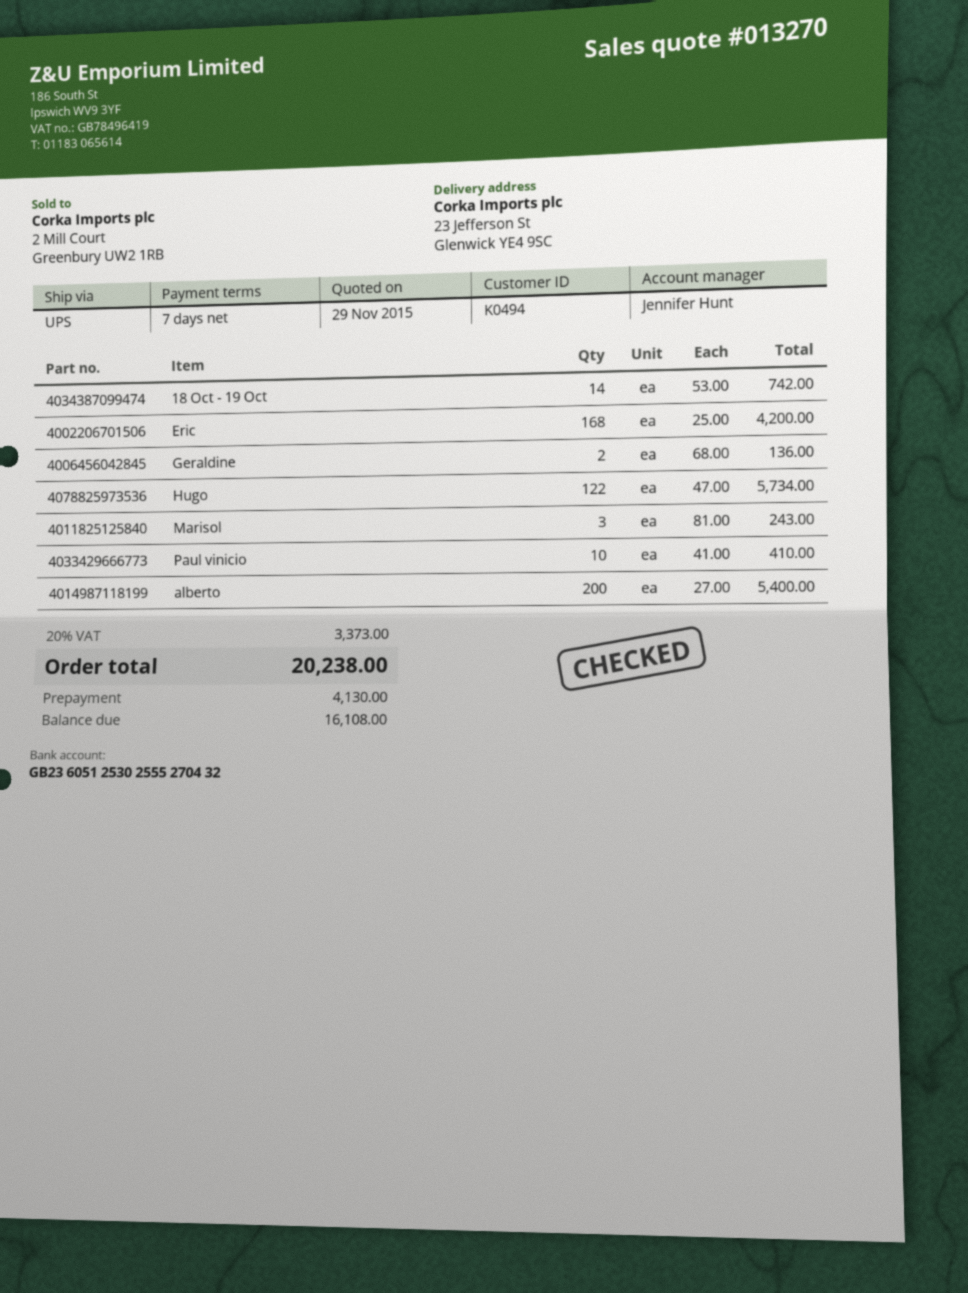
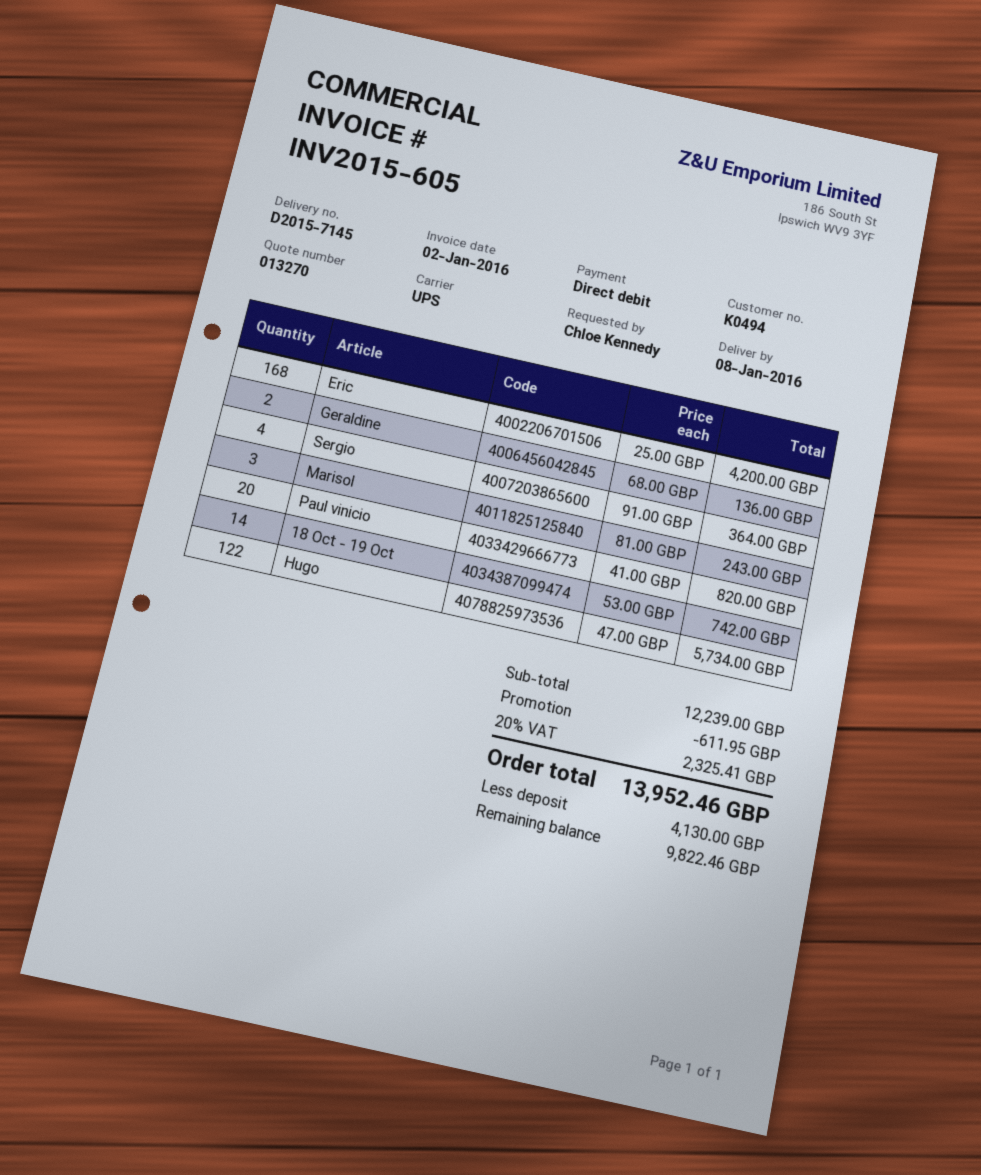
Paul vinicio: 10 x 41.00 = 410.00 -> 20 x 41.00 = 820.00
alberto: 200 x 27.00 = 5400.00 -> none
Sergio: none -> 4 x 91.00 = 364.00
discount: none -> 611.95
tax: 20% = 3373.00 -> 20% = 2325.41
total: 20238.00 -> 13952.46
balance: 16108.00 -> 9822.46

